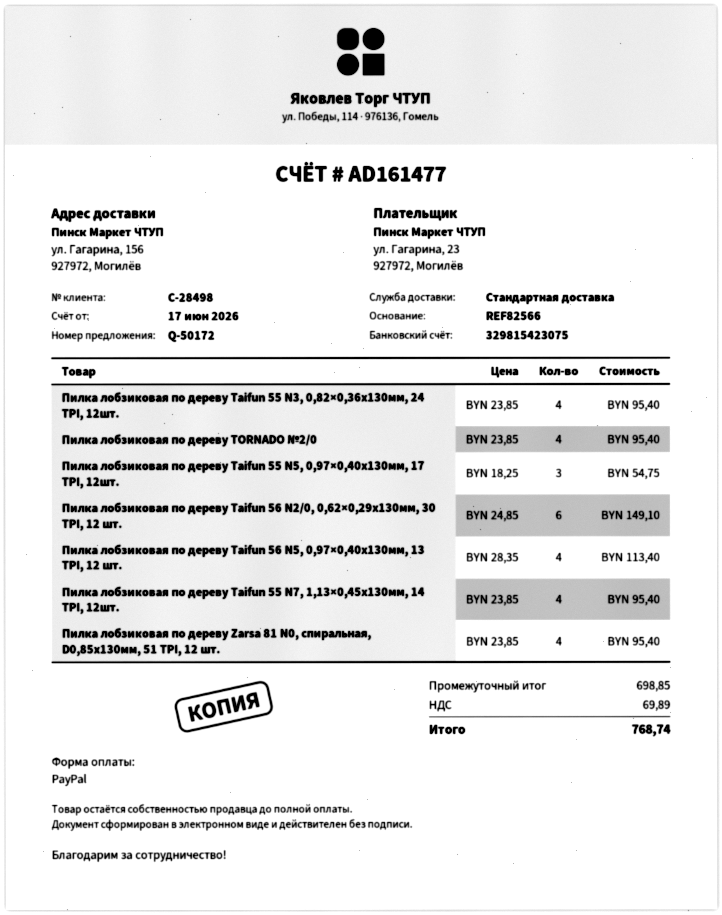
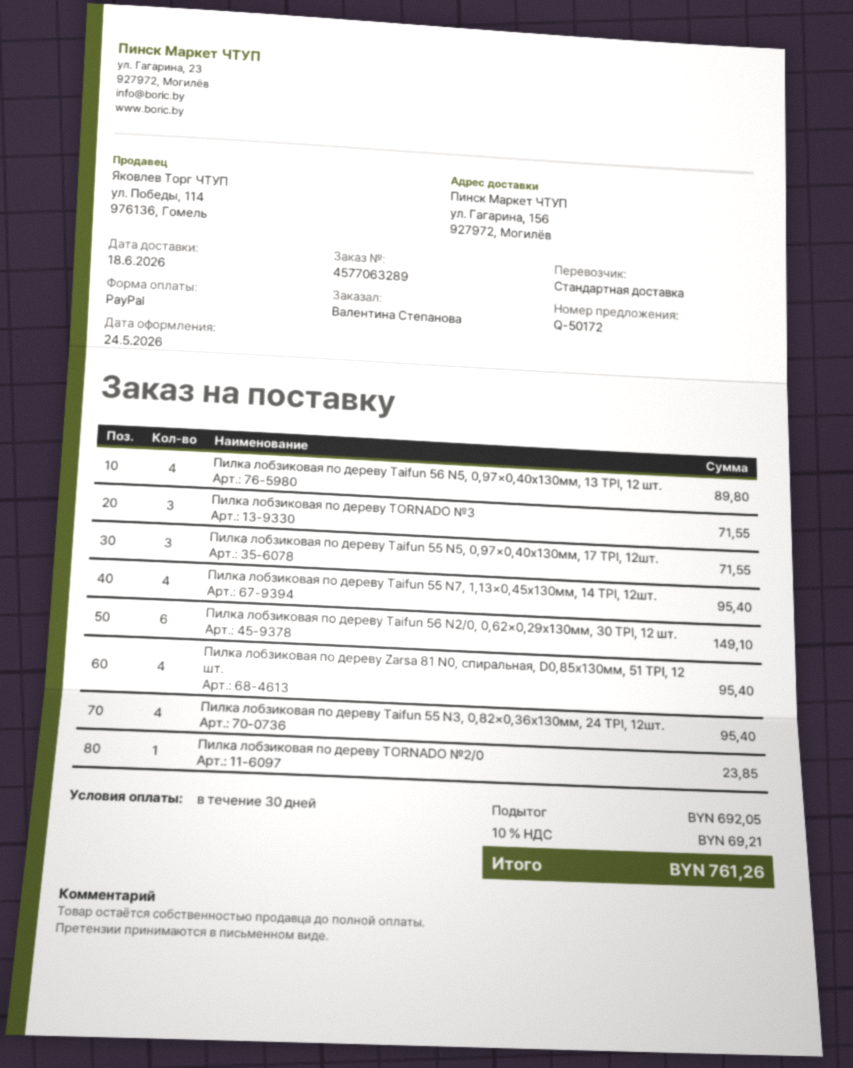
Пилка лобзиковая по дереву TORNADO №2/0: 4 for 95.40 -> 1 for 23.85
Пилка лобзиковая по дереву Taifun 55 N5, 0,97×0,40х130мм, 17 TPI, 12шт.: 3 for 54.75 -> 3 for 71.55
Пилка лобзиковая по дереву Taifun 56 N5, 0,97×0,40х130мм, 13 TPI, 12 шт.: 4 for 113.40 -> 4 for 89.80
Пилка лобзиковая по дереву TORNADO №3: none -> 3 for 71.55
subtotal: 698.85 -> 692.05
tax: 69.89 -> 69.21
total: 768.74 -> 761.26

